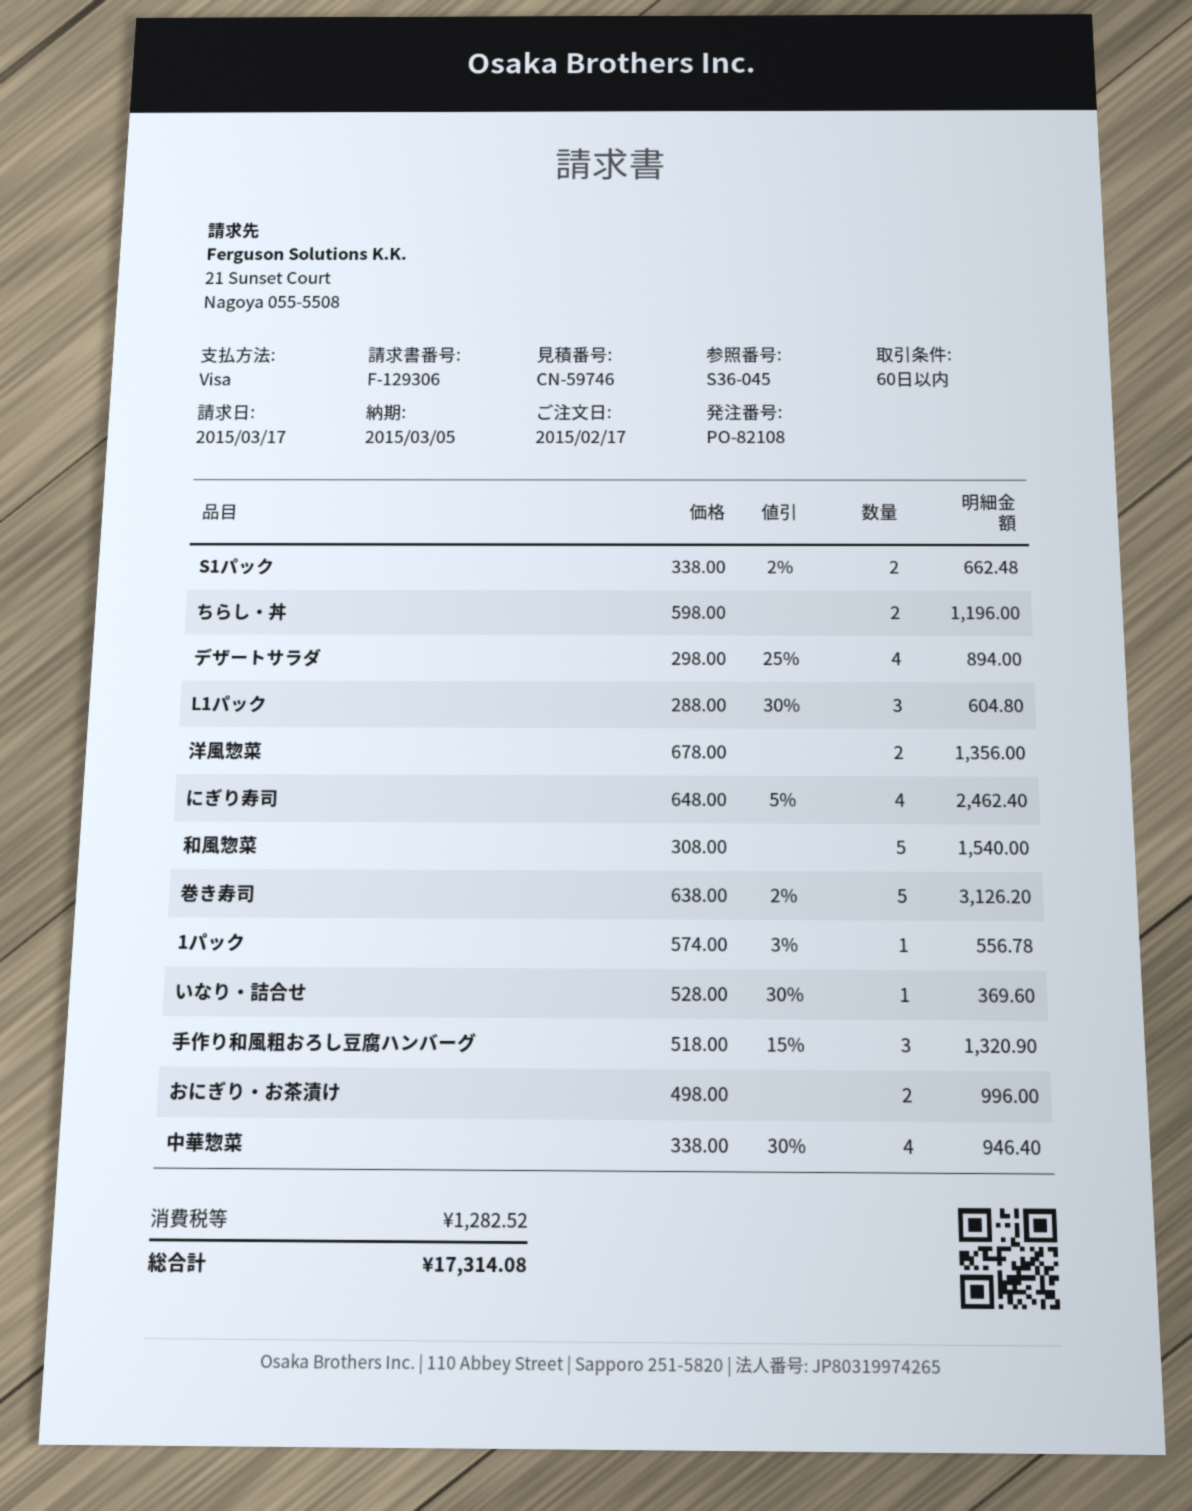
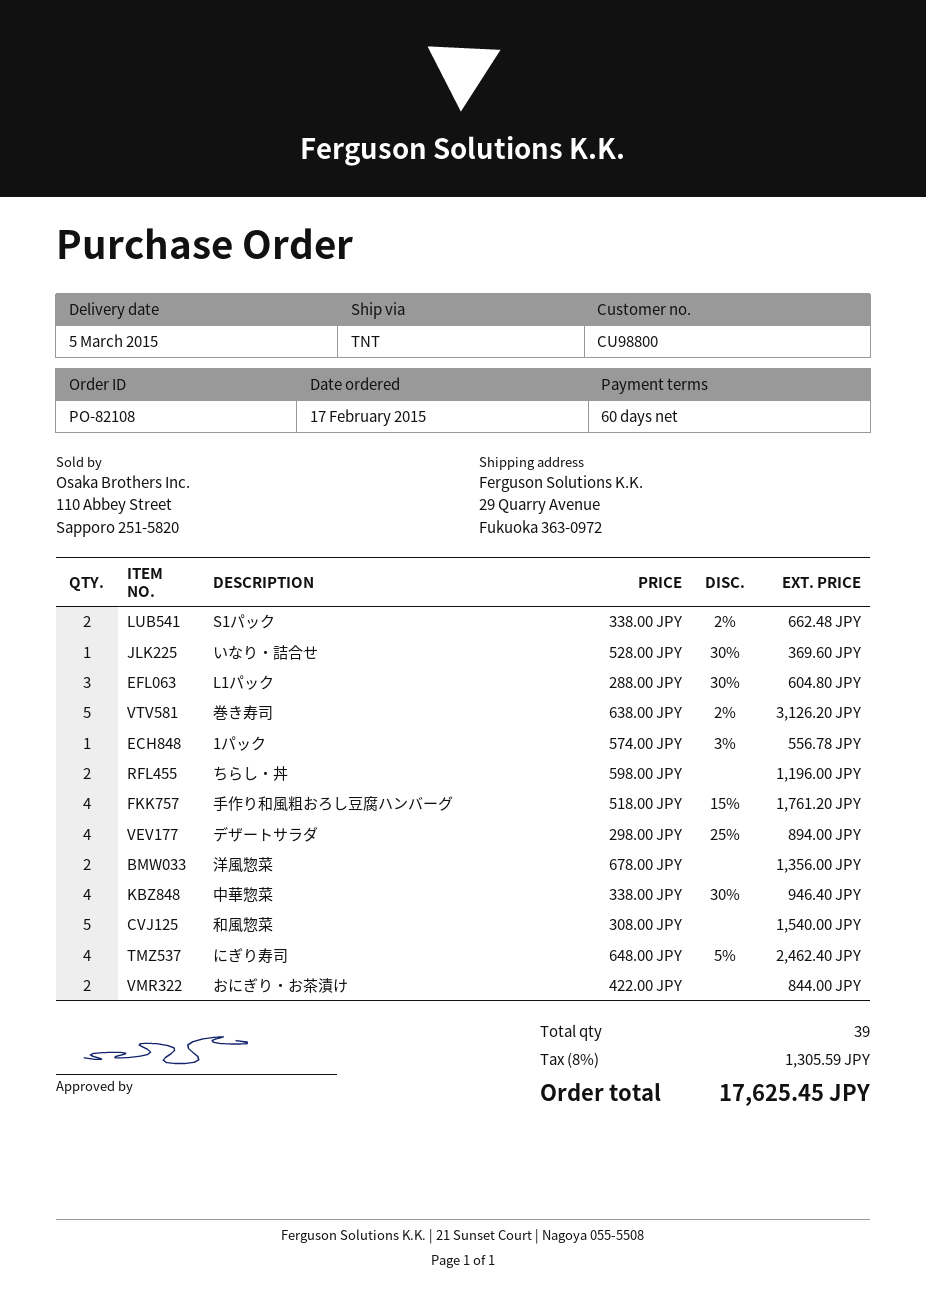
手作り和風粗おろし豆腐ハンバーグ: 3 x 518.00 - 15% = 1320.90 -> 4 x 518.00 - 15% = 1761.20
おにぎり・お茶漬け: 2 x 498.00 = 996.00 -> 2 x 422.00 = 844.00
tax: 1282.52 -> 1305.59
total: 17314.08 -> 17625.45

